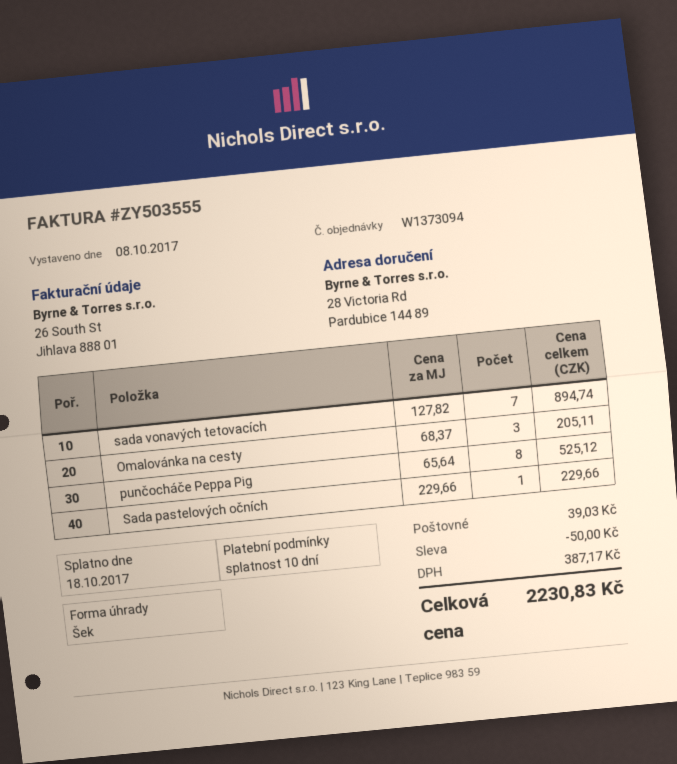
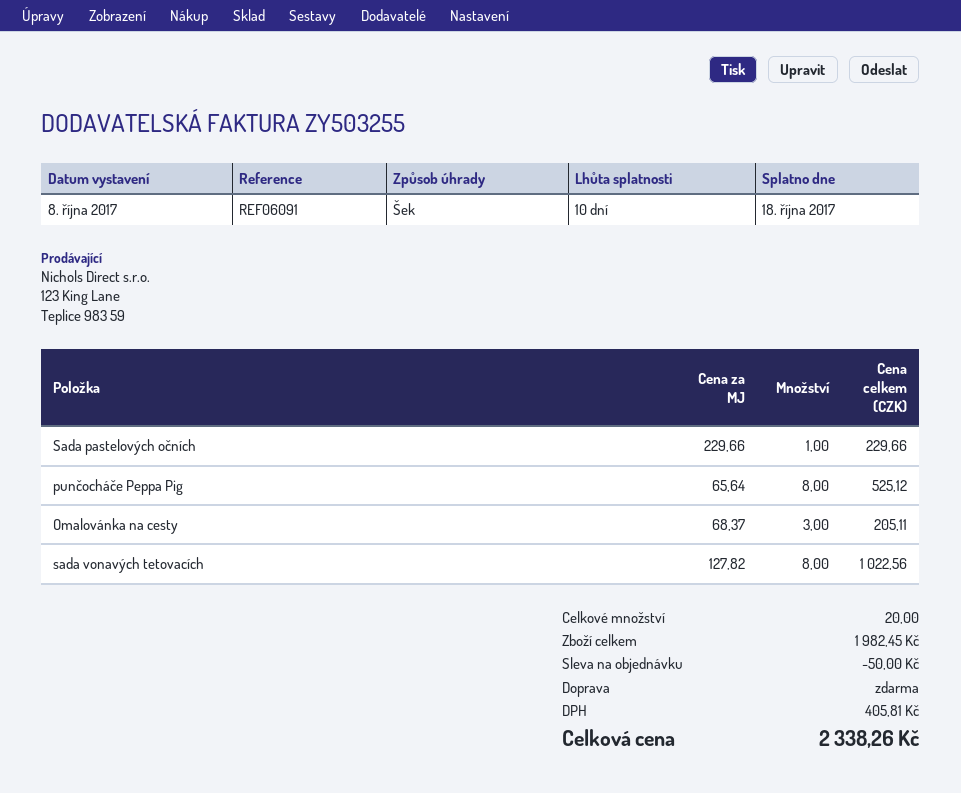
invoice number: ZY503555 -> ZY503255
sada vonavých tetovacích: 7 x 127.82 = 894.74 -> 8 x 127.82 = 1022.56
shipping: 39.03 -> 0.00
tax: 387.17 -> 405.81
total: 2230.83 -> 2338.26

